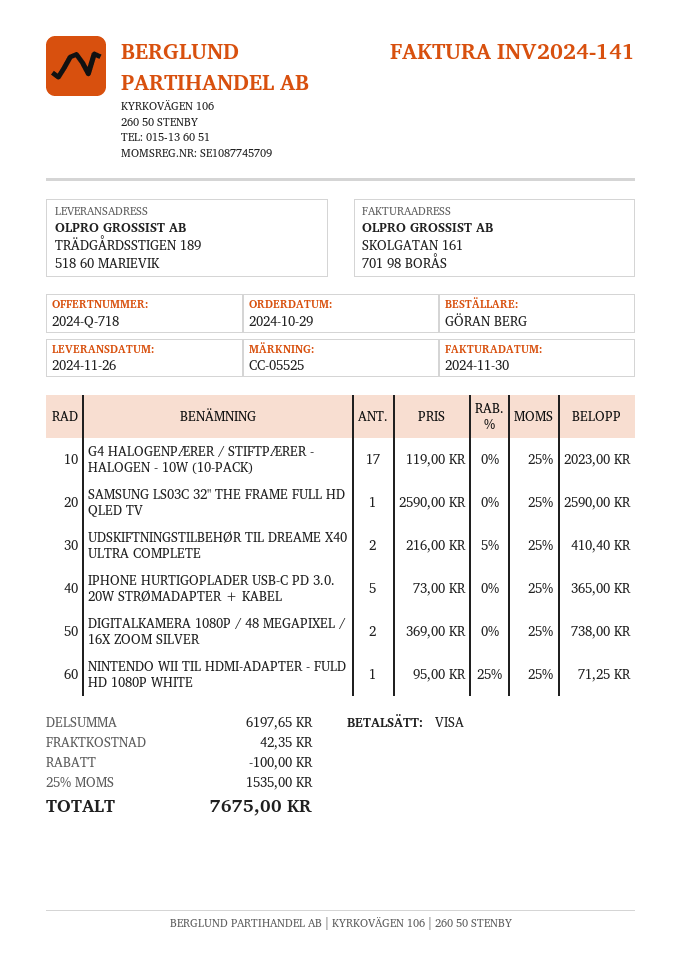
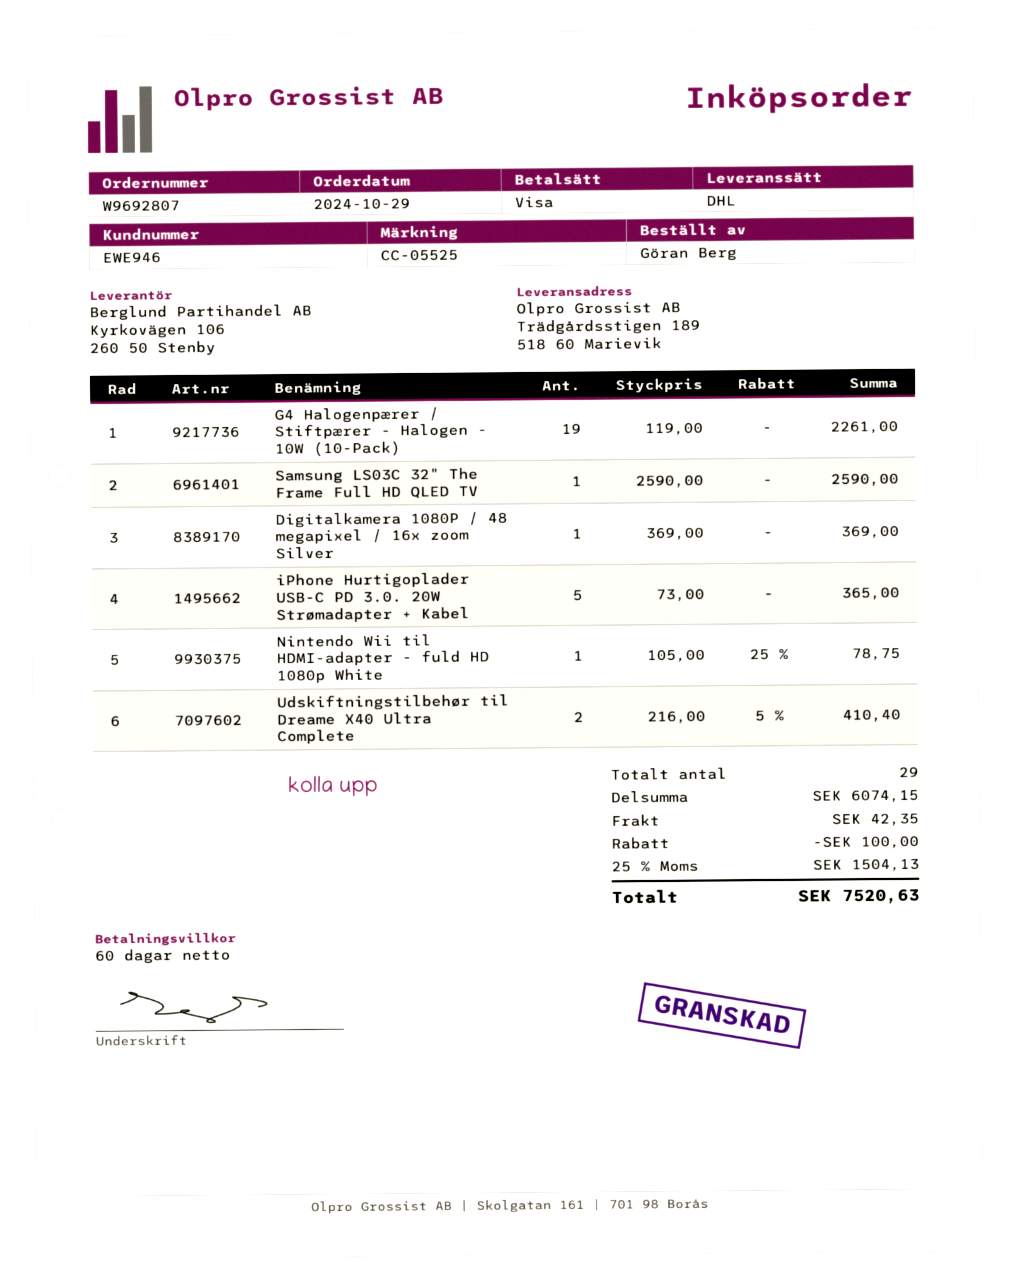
G4 HALOGENPÆRER / STIFTPÆRER - HALOGEN - 10W (10-PACK): 17 x 119.00 = 2023.00 -> 19 x 119.00 = 2261.00
DIGITALKAMERA 1080P / 48 MEGAPIXEL / 16X ZOOM SILVER: 2 x 369.00 = 738.00 -> 1 x 369.00 = 369.00
NINTENDO WII TIL HDMI-ADAPTER - FULD HD 1080P WHITE: 1 x 95.00 - 25% = 71.25 -> 1 x 105.00 - 25% = 78.75
subtotal: 6197.65 -> 6074.15
tax: 25% = 1535.00 -> 25% = 1504.13
total: 7675.00 -> 7520.63

